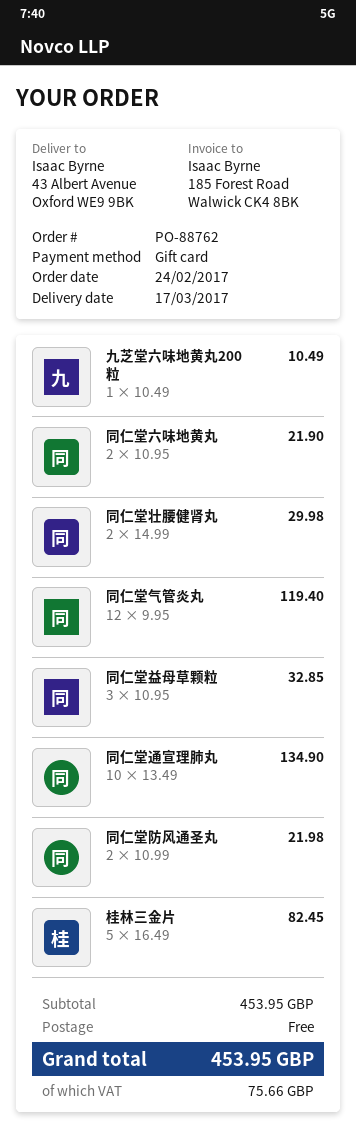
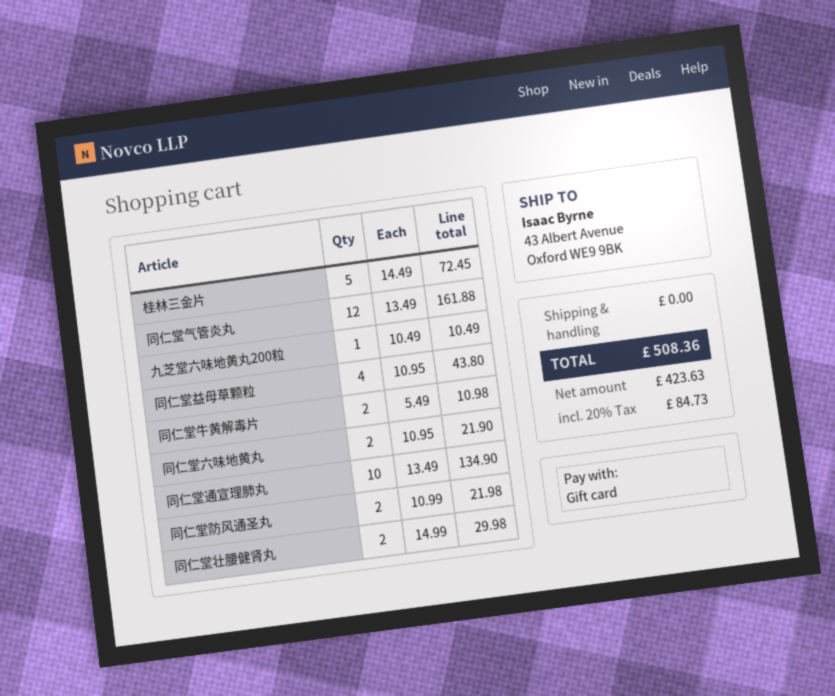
同仁堂气管炎丸: 12 x 9.95 = 119.40 -> 12 x 13.49 = 161.88
同仁堂益母草颗粒: 3 x 10.95 = 32.85 -> 4 x 10.95 = 43.80
桂林三金片: 5 x 16.49 = 82.45 -> 5 x 14.49 = 72.45
同仁堂牛黄解毒片: none -> 2 x 5.49 = 10.98
tax: 75.66 -> 84.73
total: 453.95 -> 508.36

